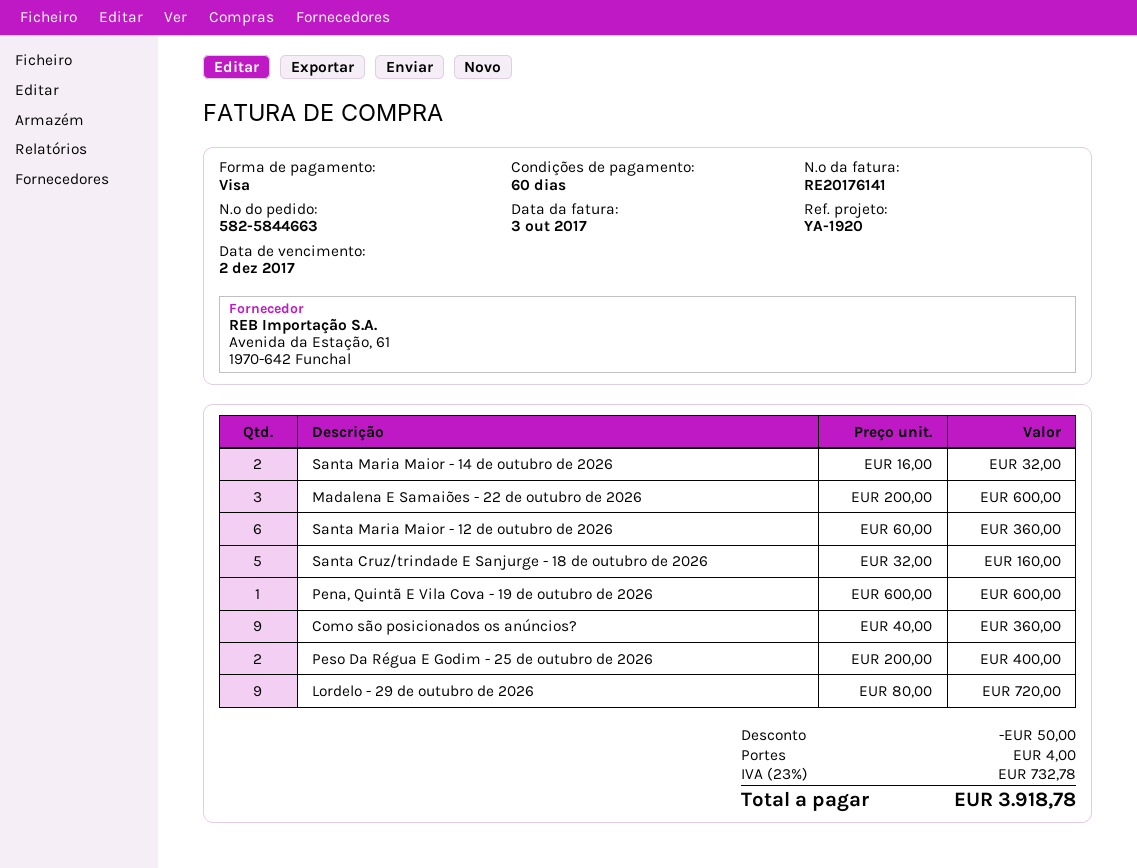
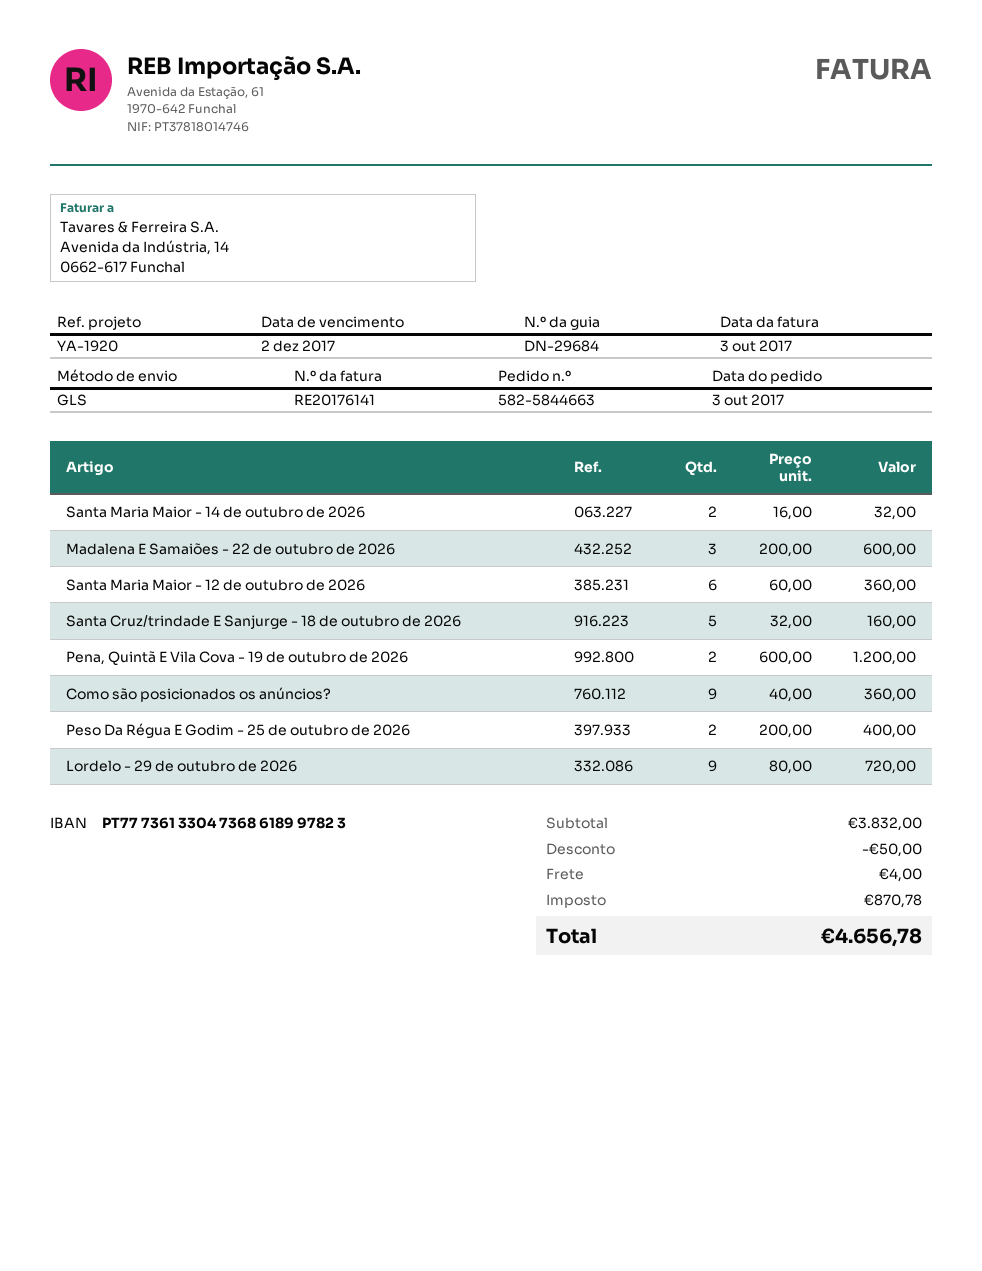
Pena, Quintã E Vila Cova - 19 de outubro de 2026: 1 x 600.00 = 600.00 -> 2 x 600.00 = 1200.00
tax: 732.78 -> 870.78
total: 3918.78 -> 4656.78

